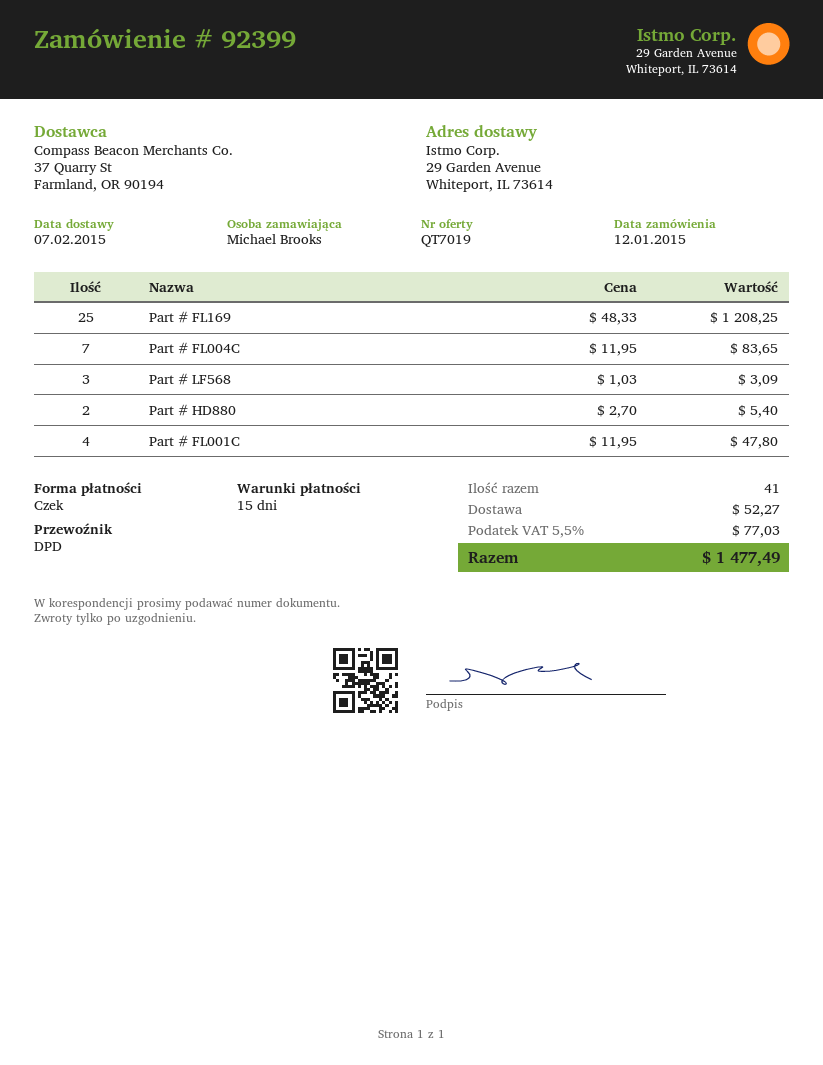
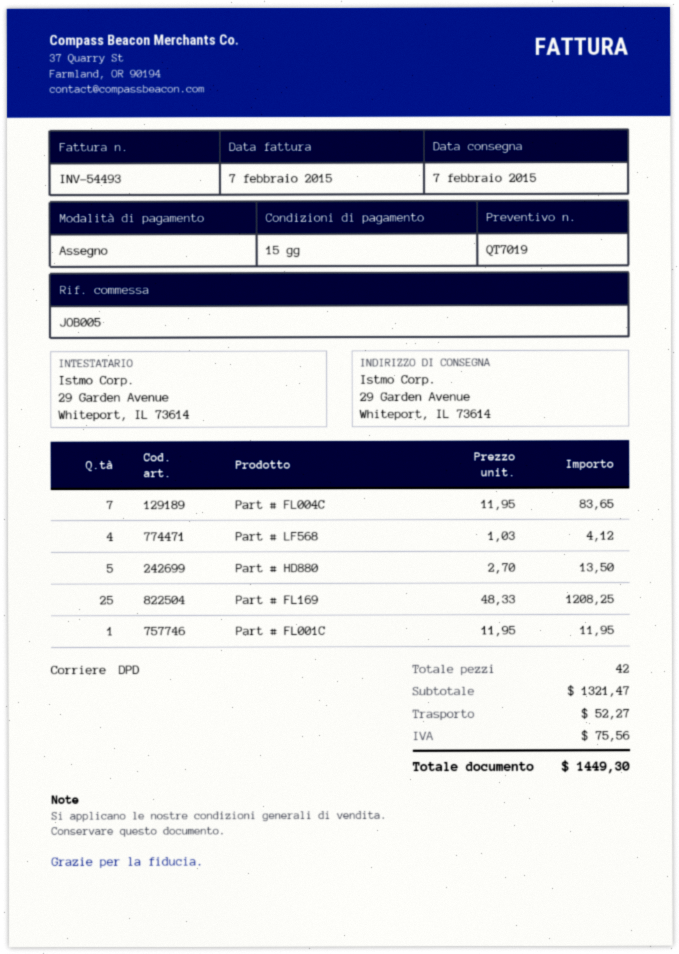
Part # LF568: 3 x 1.03 = 3.09 -> 4 x 1.03 = 4.12
Part # HD880: 2 x 2.70 = 5.40 -> 5 x 2.70 = 13.50
Part # FL001C: 4 x 11.95 = 47.80 -> 1 x 11.95 = 11.95
total quantity: 41 -> 42
tax: 77.03 -> 75.56
total: 1477.49 -> 1449.30

